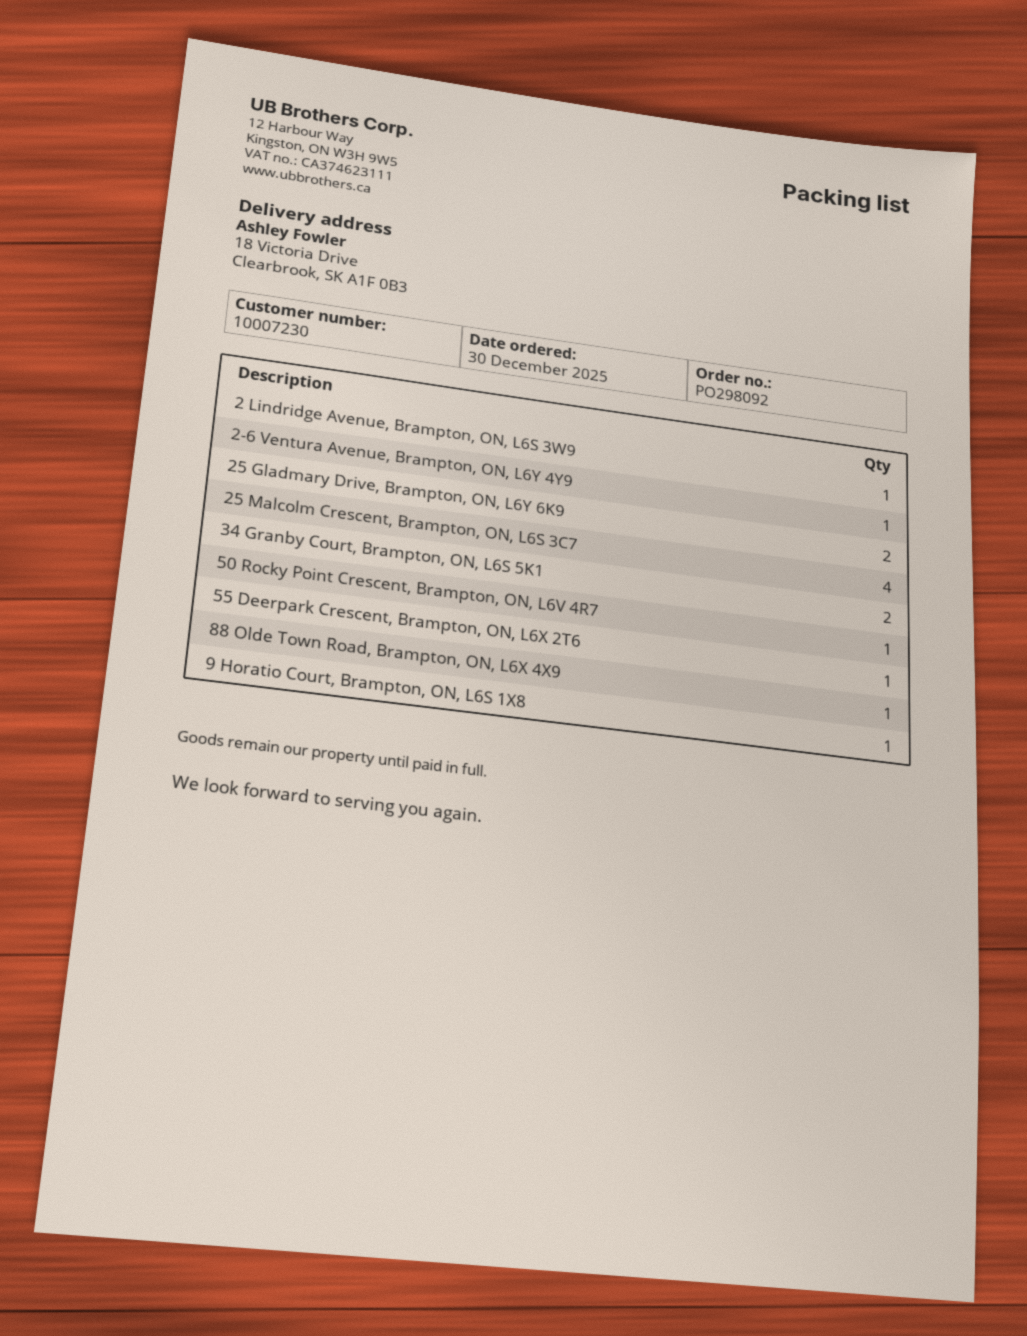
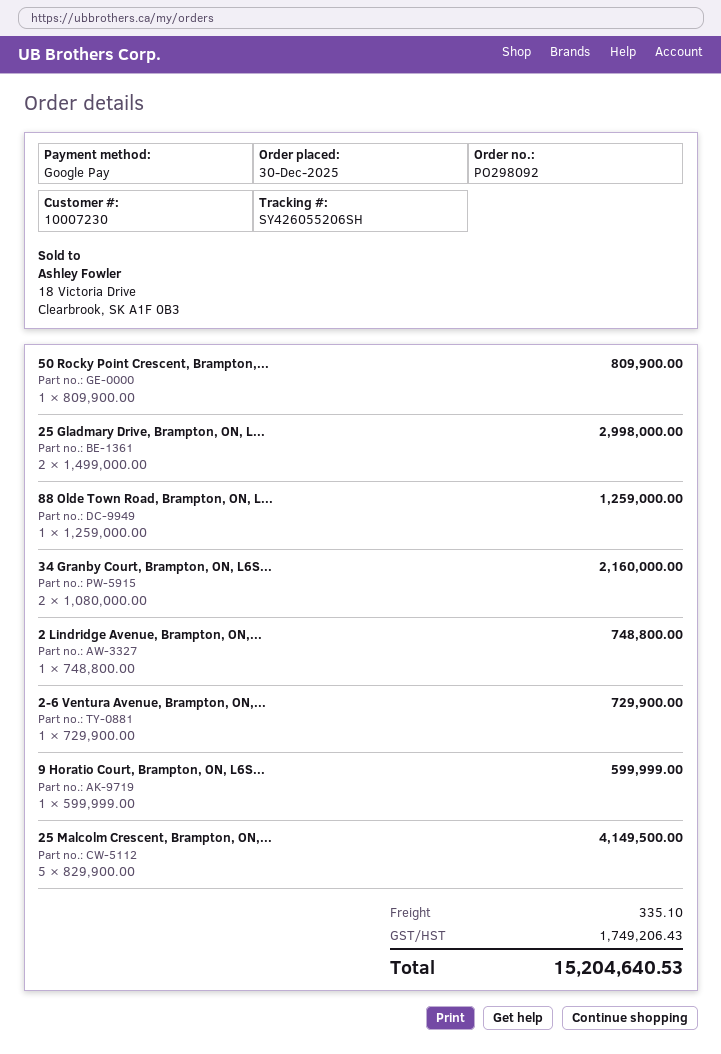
25 Malcolm Crescent, Brampton, ON, L6S 3C7: 4 -> 5
55 Deerpark Crescent, Brampton, ON, L6X 2T6: 1 -> none

